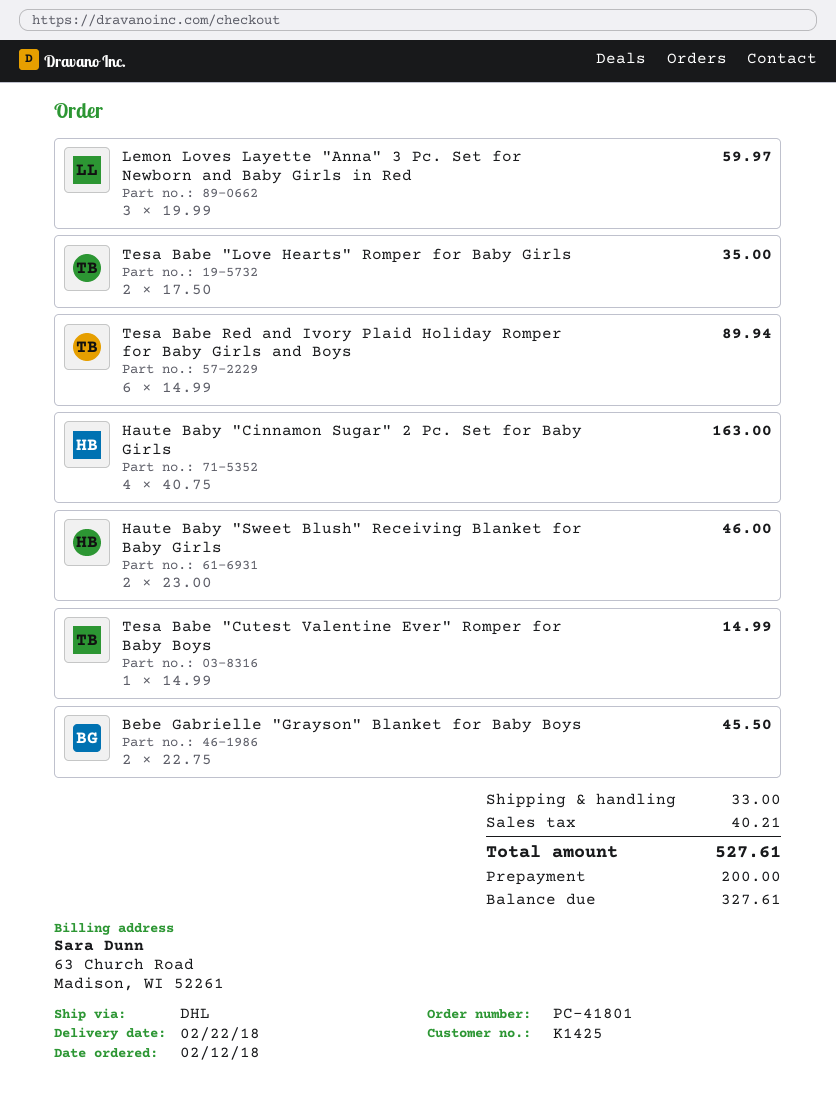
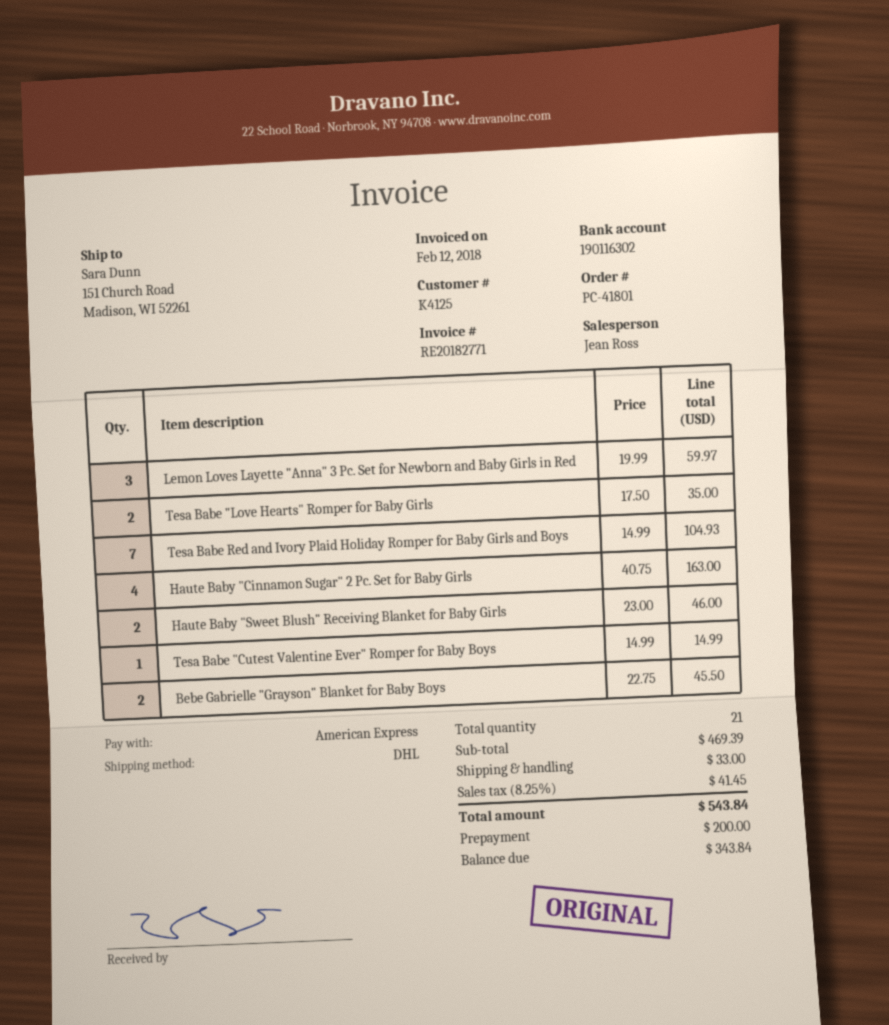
customer number: K1425 -> K4125
Tesa Babe Red and Ivory Plaid Holiday Romper for Baby Girls and Boys: 6 x 14.99 = 89.94 -> 7 x 14.99 = 104.93
tax: 40.21 -> 41.45
total: 527.61 -> 543.84
balance: 327.61 -> 343.84

